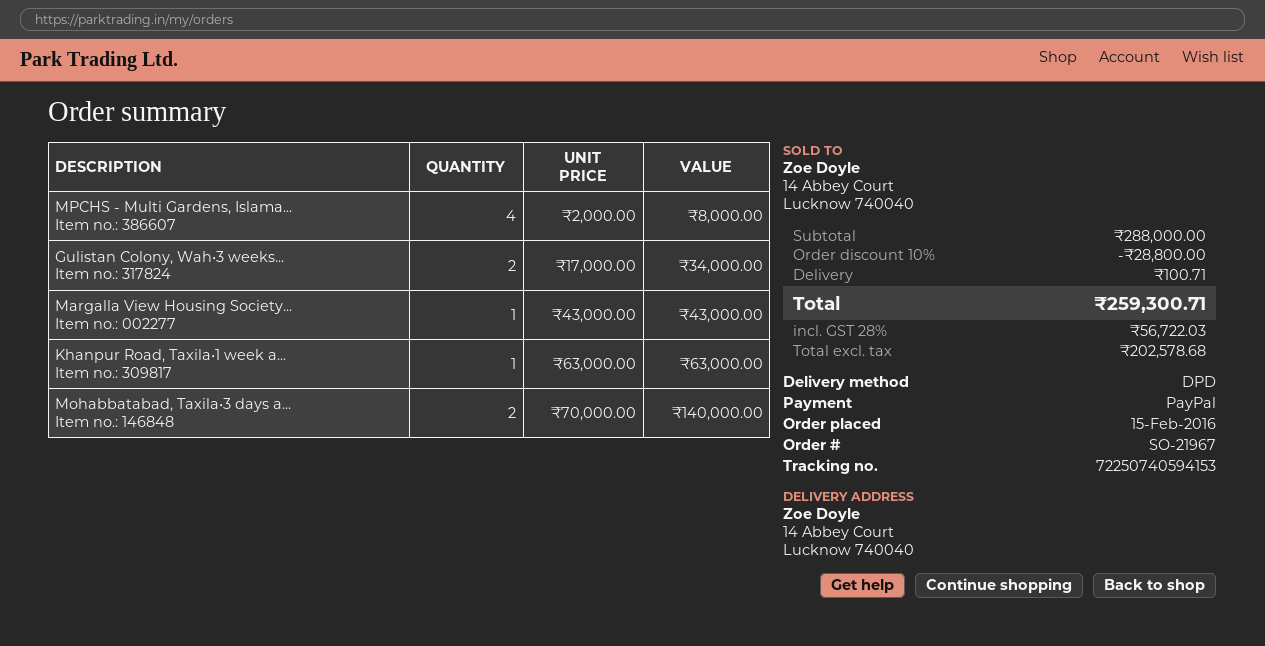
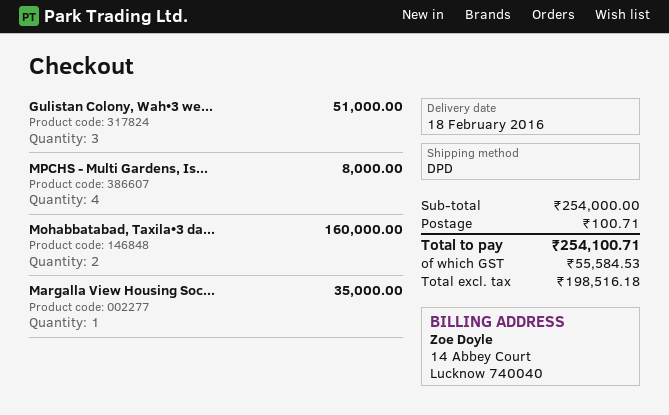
Gulistan Colony, Wah•3 weeks...: 2 for 34000.00 -> 3 for 51000.00
Margalla View Housing Society...: 1 for 43000.00 -> 1 for 35000.00
Khanpur Road, Taxila•1 week a...: 1 for 63000.00 -> none
Mohabbatabad, Taxila•3 days a...: 2 for 140000.00 -> 2 for 160000.00
subtotal: 288000.00 -> 254000.00
discount: 10% = 28800.00 -> none
net: 202578.68 -> 198516.18
tax: 56722.03 -> 55584.53
total: 259300.71 -> 254100.71

